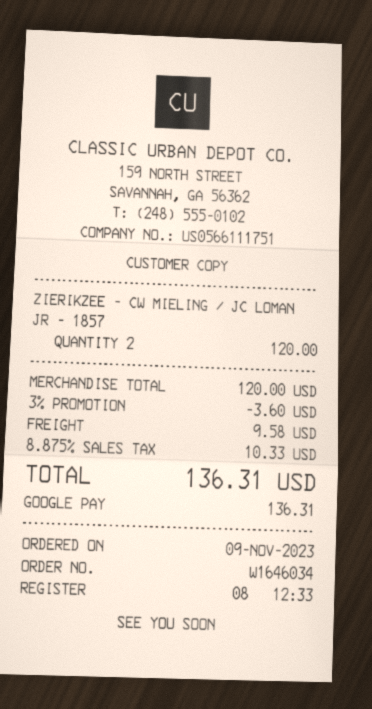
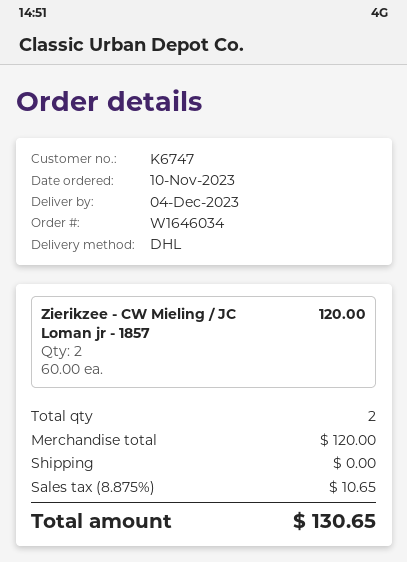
order date: 2023-11-09 -> 2023-11-10
discount: 3% = 3.60 -> none
shipping: 9.58 -> 0.00
tax: 8.875% = 10.33 -> 8.875% = 10.65
total: 136.31 -> 130.65

